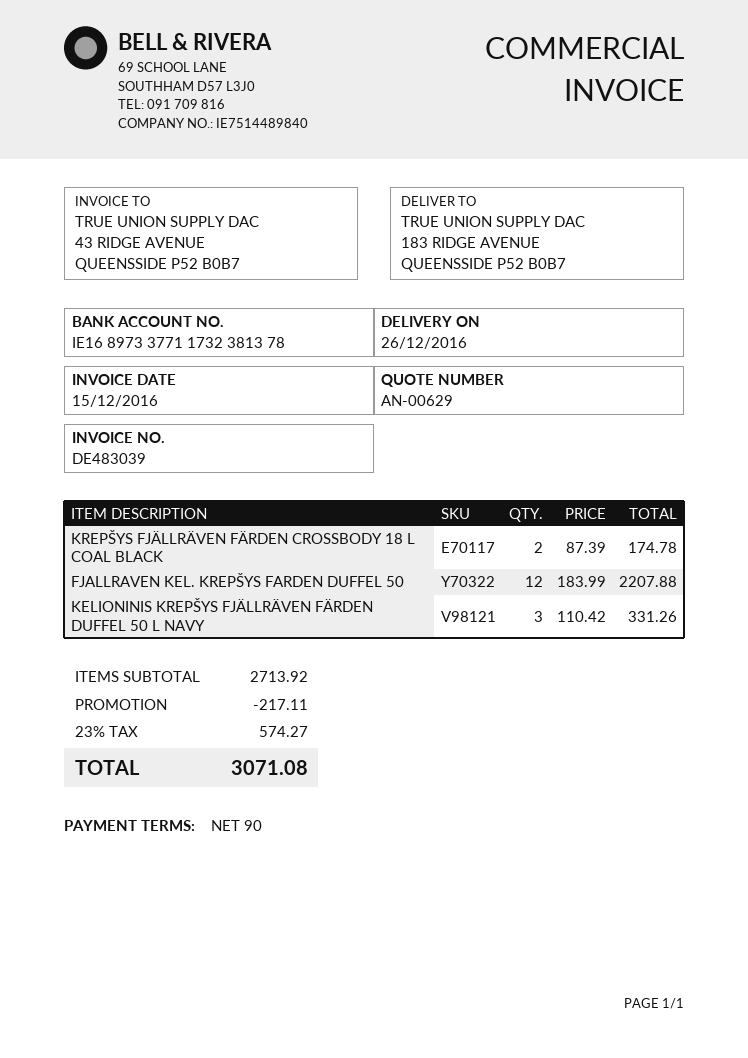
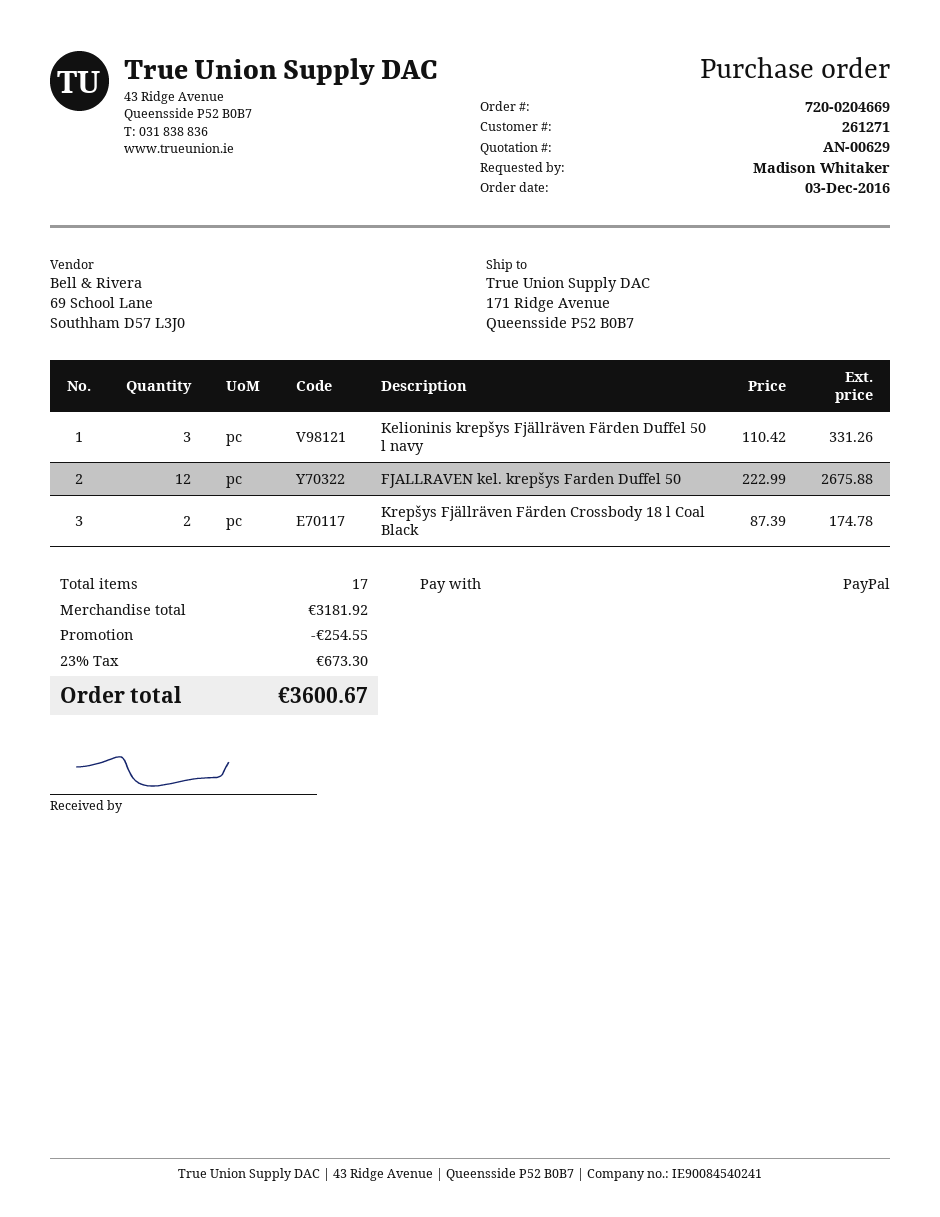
ship to: 183 RIDGE AVENUE, QUEENSSIDE P52 B0B7 -> 171 Ridge Avenue, Queensside P52 B0B7
FJALLRAVEN KEL. KREPŠYS FARDEN DUFFEL 50: 12 x 183.99 = 2207.88 -> 12 x 222.99 = 2675.88
subtotal: 2713.92 -> 3181.92
discount: 217.11 -> 254.55
tax: 23% = 574.27 -> 23% = 673.30
total: 3071.08 -> 3600.67

